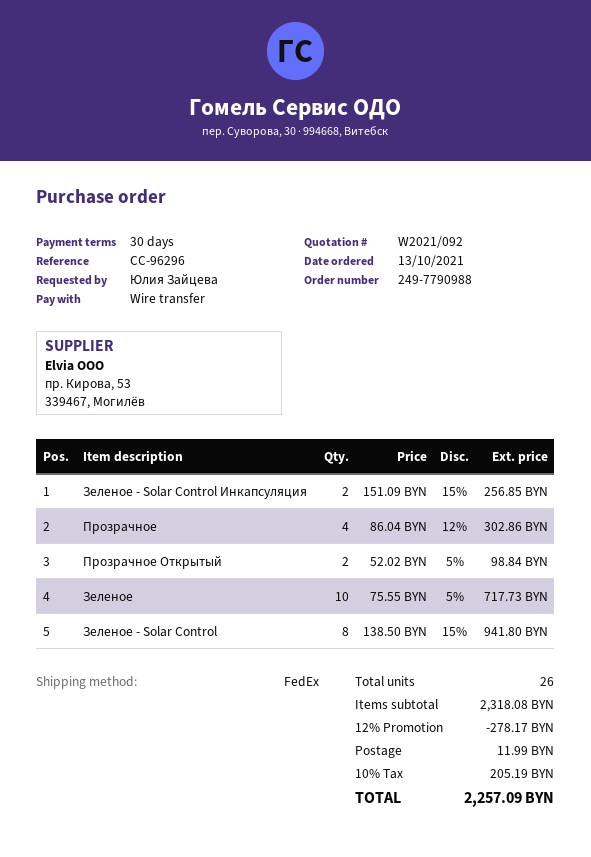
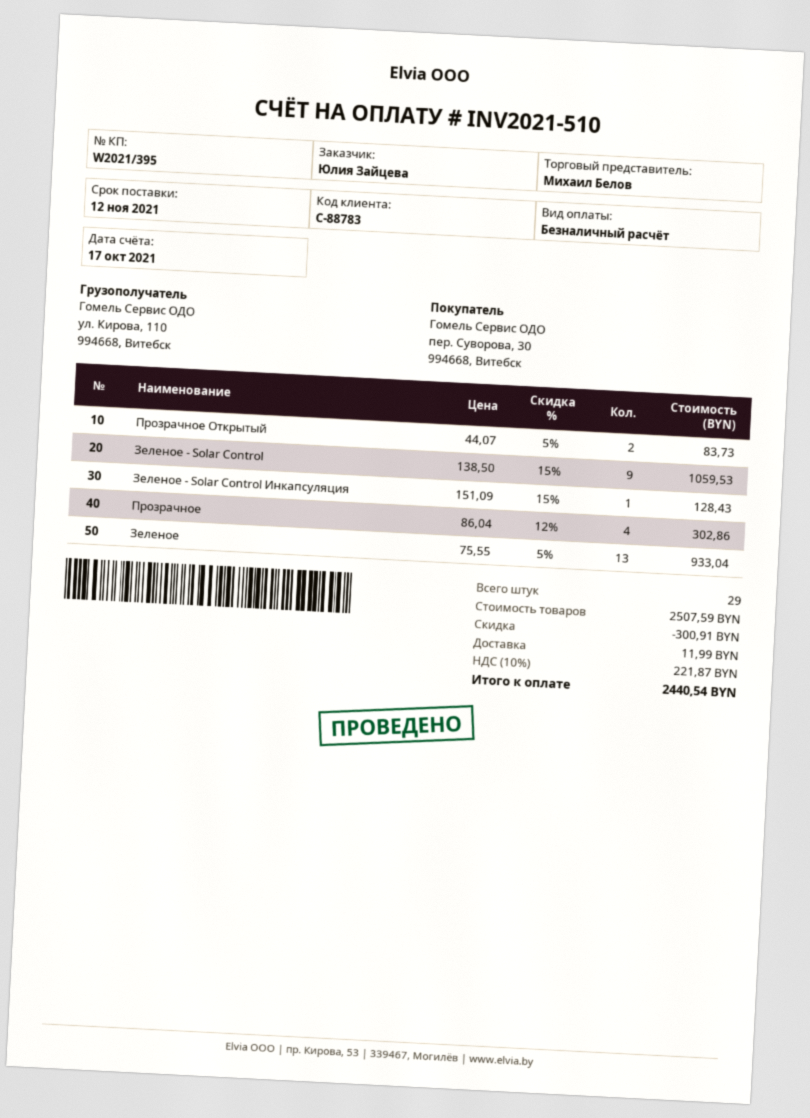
quote number: W2021/092 -> W2021/395
Зеленое - Solar Control Инкапсуляция: 2 x 151.09 - 15% = 256.85 -> 1 x 151.09 - 15% = 128.43
Прозрачное Открытый: 2 x 52.02 - 5% = 98.84 -> 2 x 44.07 - 5% = 83.73
Зеленое: 10 x 75.55 - 5% = 717.73 -> 13 x 75.55 - 5% = 933.04
Зеленое - Solar Control: 8 x 138.50 - 15% = 941.80 -> 9 x 138.50 - 15% = 1059.53
total quantity: 26 -> 29
subtotal: 2318.08 -> 2507.59
discount: 278.17 -> 300.91
tax: 10% = 205.19 -> 10% = 221.87
total: 2257.09 -> 2440.54

